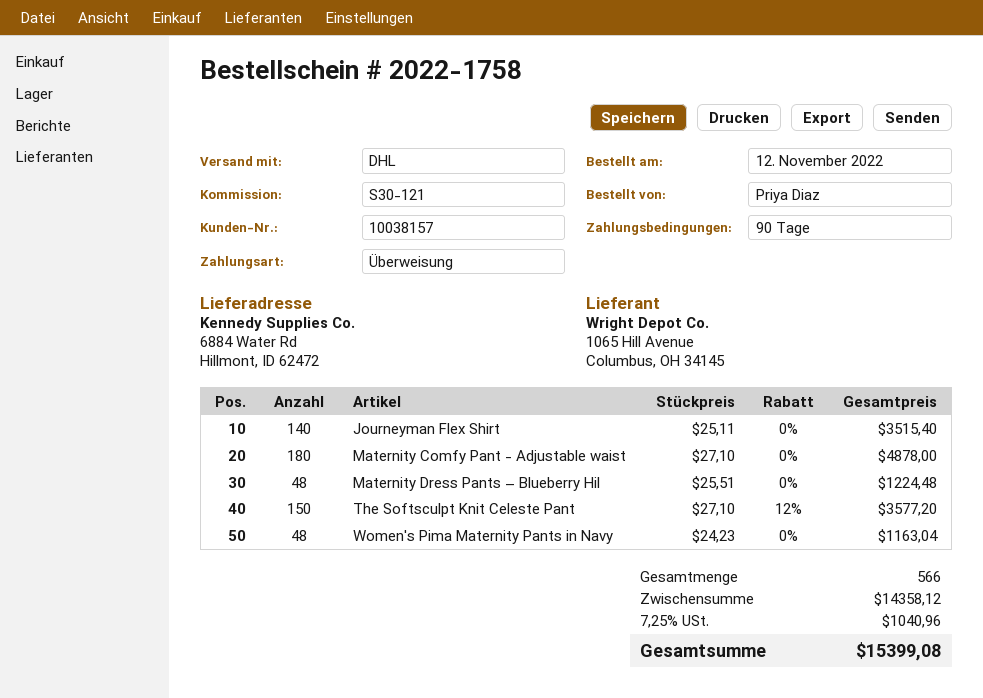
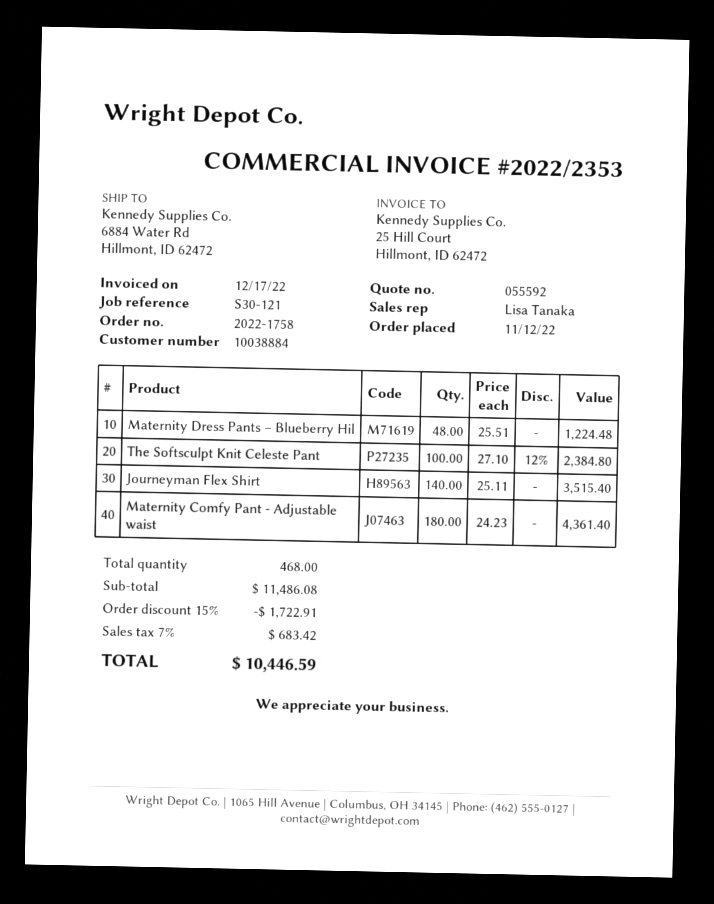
customer number: 10038157 -> 10038884
Maternity Comfy Pant - Adjustable waist: 180 x 27.10 = 4878.00 -> 180 x 24.23 = 4361.40
The Softsculpt Knit Celeste Pant: 150 x 27.10 - 12% = 3577.20 -> 100 x 27.10 - 12% = 2384.80
Women's Pima Maternity Pants in Navy: 48 x 24.23 = 1163.04 -> none
total quantity: 566 -> 468
subtotal: 14358.12 -> 11486.08
discount: none -> 15% = 1722.91
tax: 7.25% = 1040.96 -> 7% = 683.42
total: 15399.08 -> 10446.59

